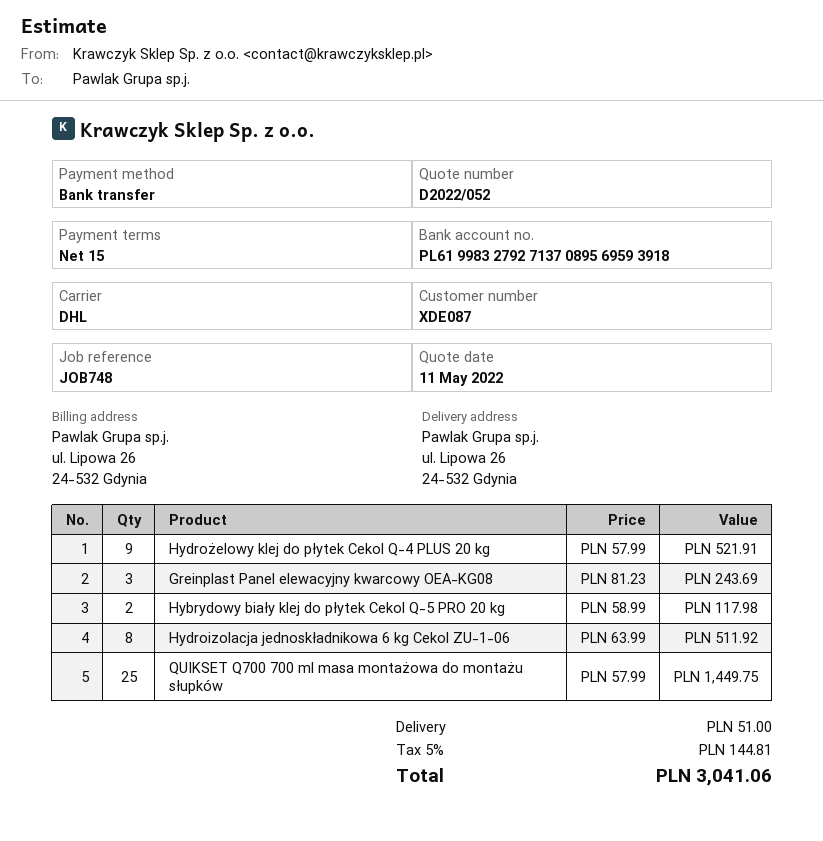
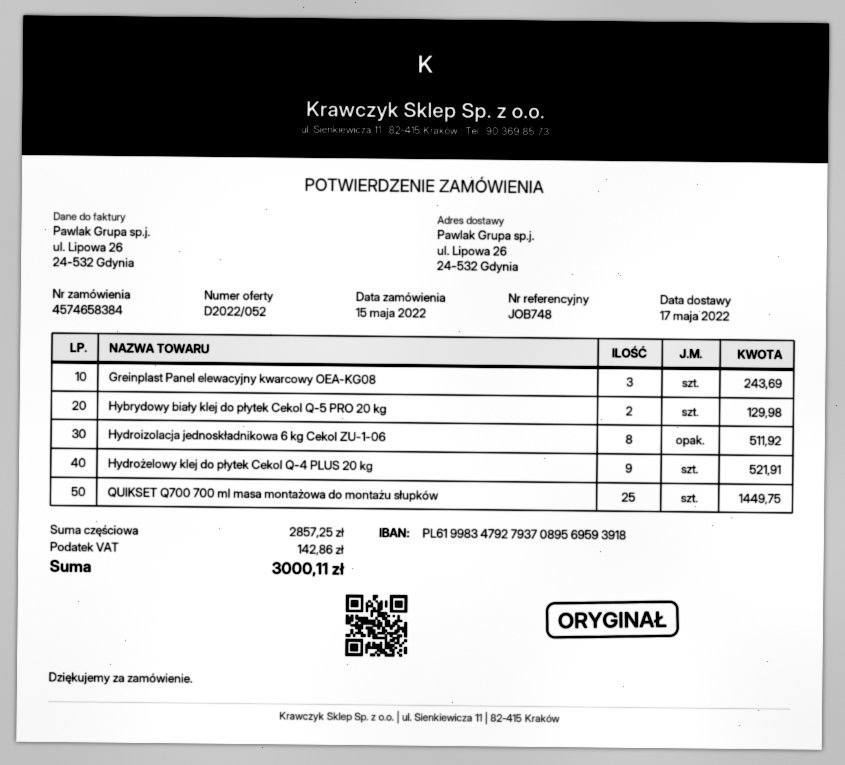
bank account: PL61998327927137089569593918 -> PL61998347927937089569593918
Hybrydowy biały klej do płytek Cekol Q-5 PRO 20 kg: 2 for 117.98 -> 2 for 129.98
shipping: 51.00 -> none
tax: 144.81 -> 142.86
total: 3041.06 -> 3000.11

